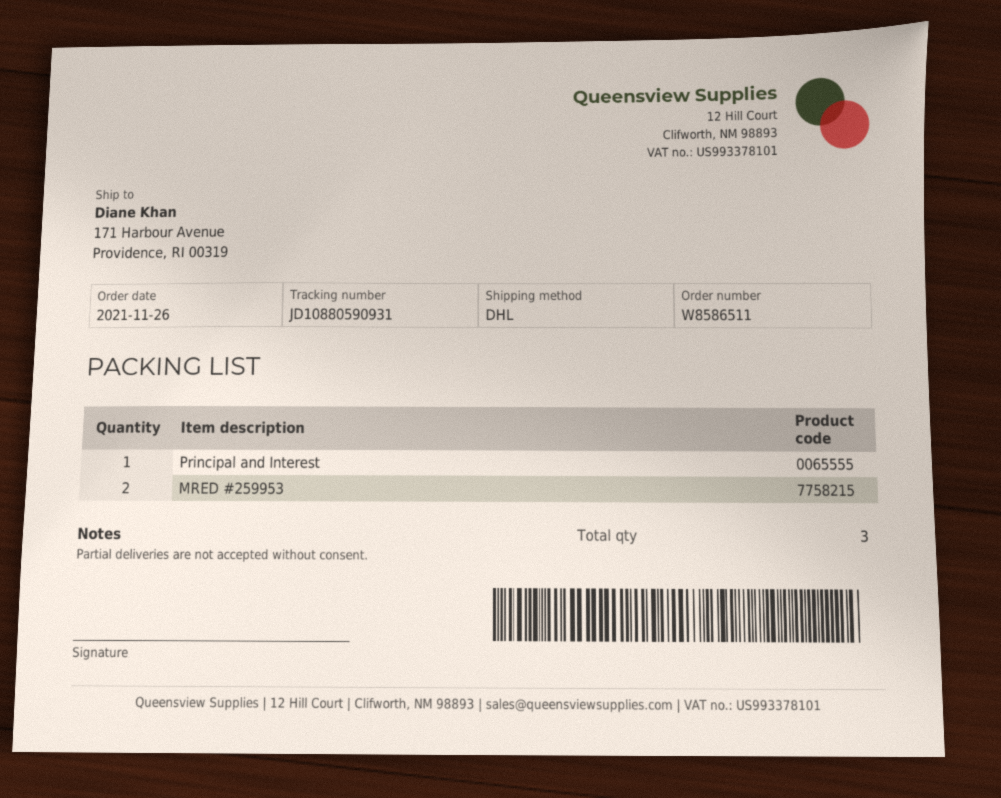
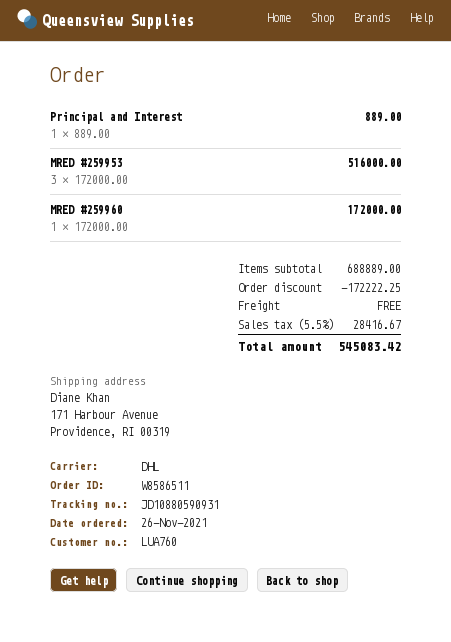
MRED #259953: 2 -> 3
MRED #259960: none -> 1

